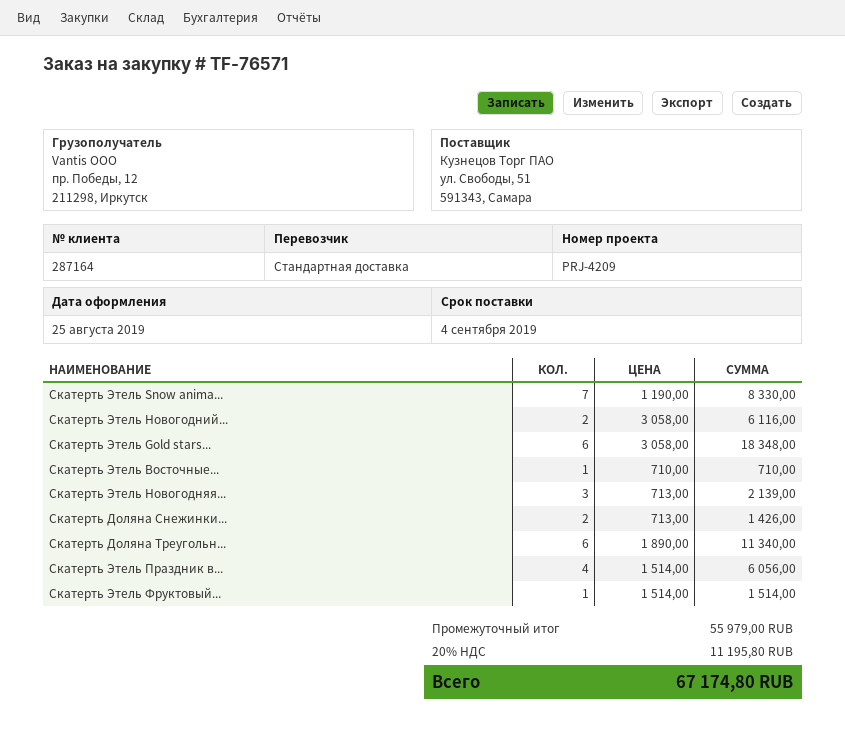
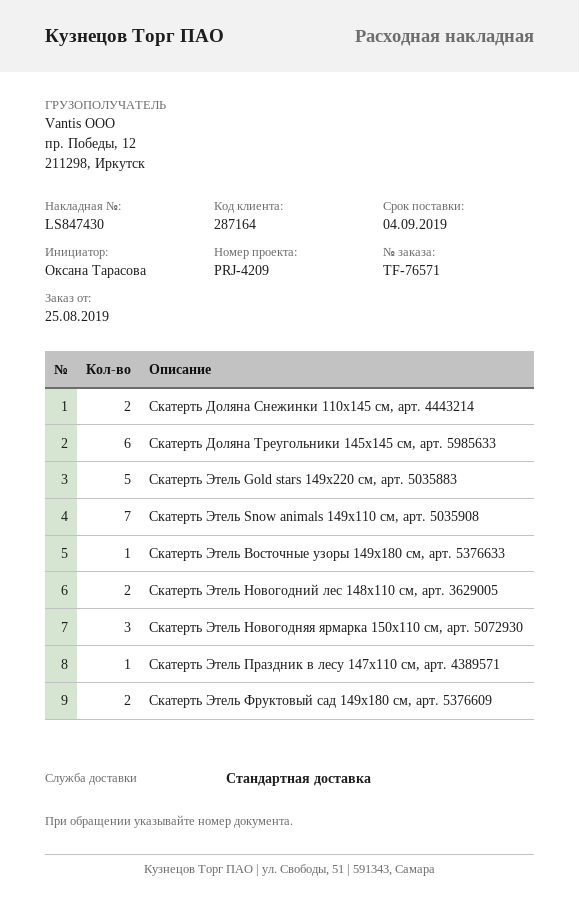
Скатерть Этель Gold stars...: 6 -> 5
Скатерть Этель Праздник в...: 4 -> 1
Скатерть Этель Фруктовый...: 1 -> 2

